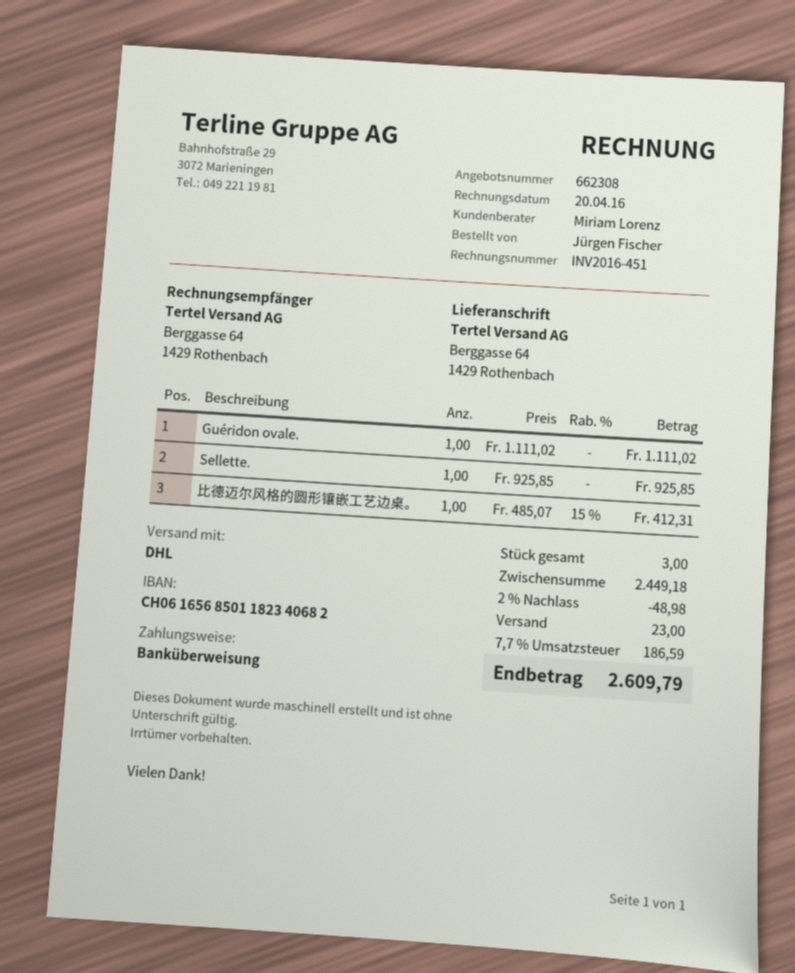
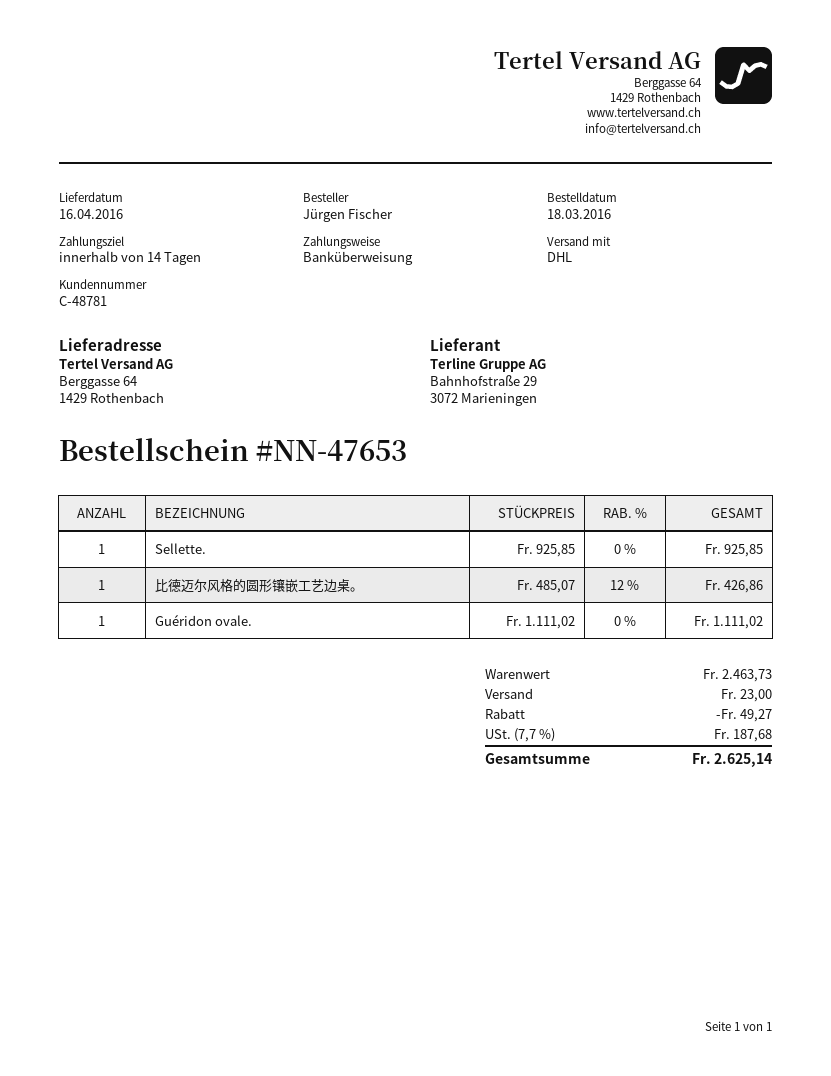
比德迈尔风格的圆形镶嵌工艺边桌。: 1 x 485.07 - 15% = 412.31 -> 1 x 485.07 - 12% = 426.86
subtotal: 2449.18 -> 2463.73
discount: 48.98 -> 49.27
tax: 7.7% = 186.59 -> 7.7% = 187.68
total: 2609.79 -> 2625.14

